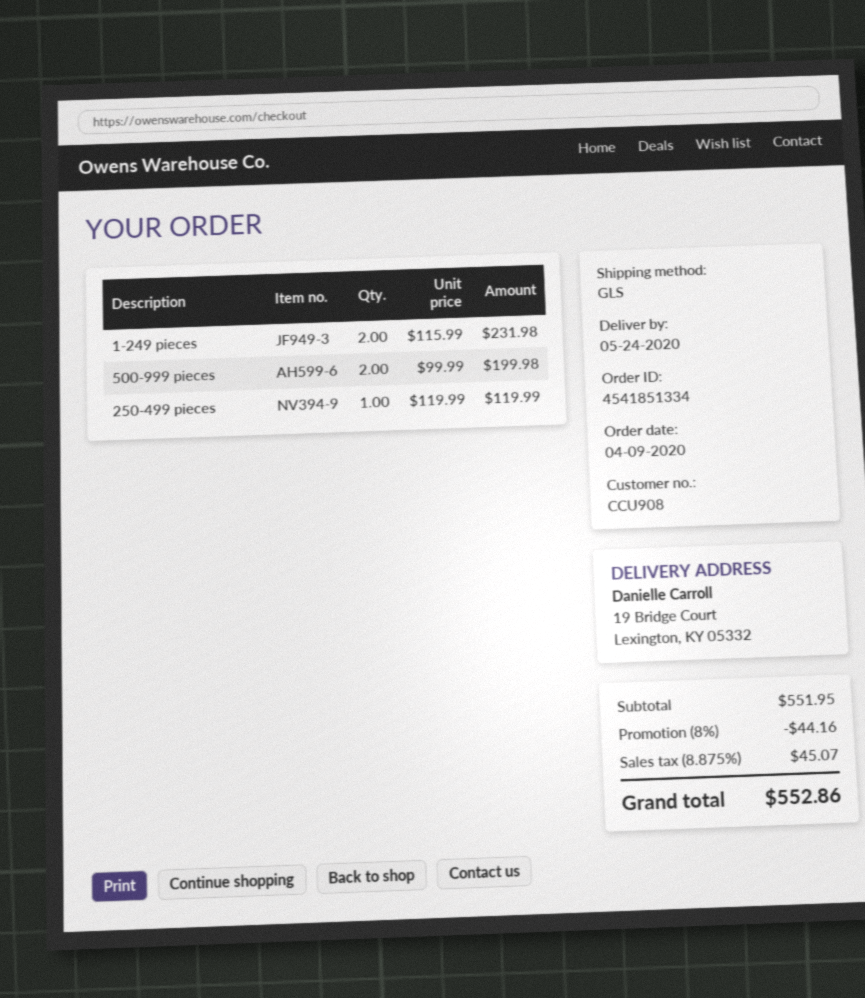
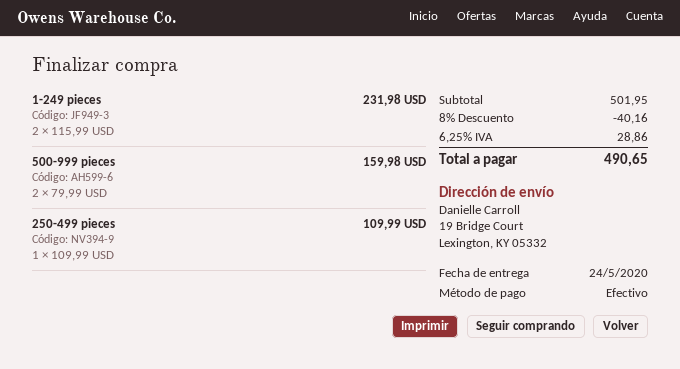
500-999 pieces: 2 x 99.99 = 199.98 -> 2 x 79.99 = 159.98
250-499 pieces: 1 x 119.99 = 119.99 -> 1 x 109.99 = 109.99
subtotal: 551.95 -> 501.95
discount: 8% = 44.16 -> 8% = 40.16
tax: 8.875% = 45.07 -> 6.25% = 28.86
total: 552.86 -> 490.65

